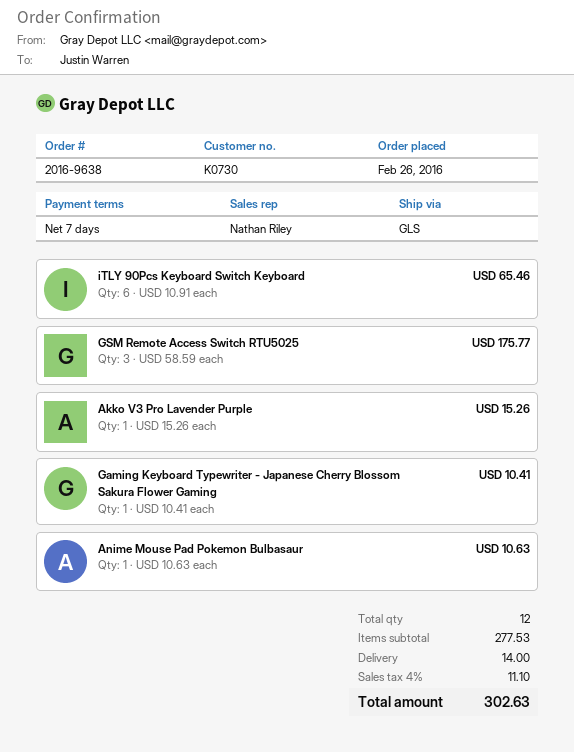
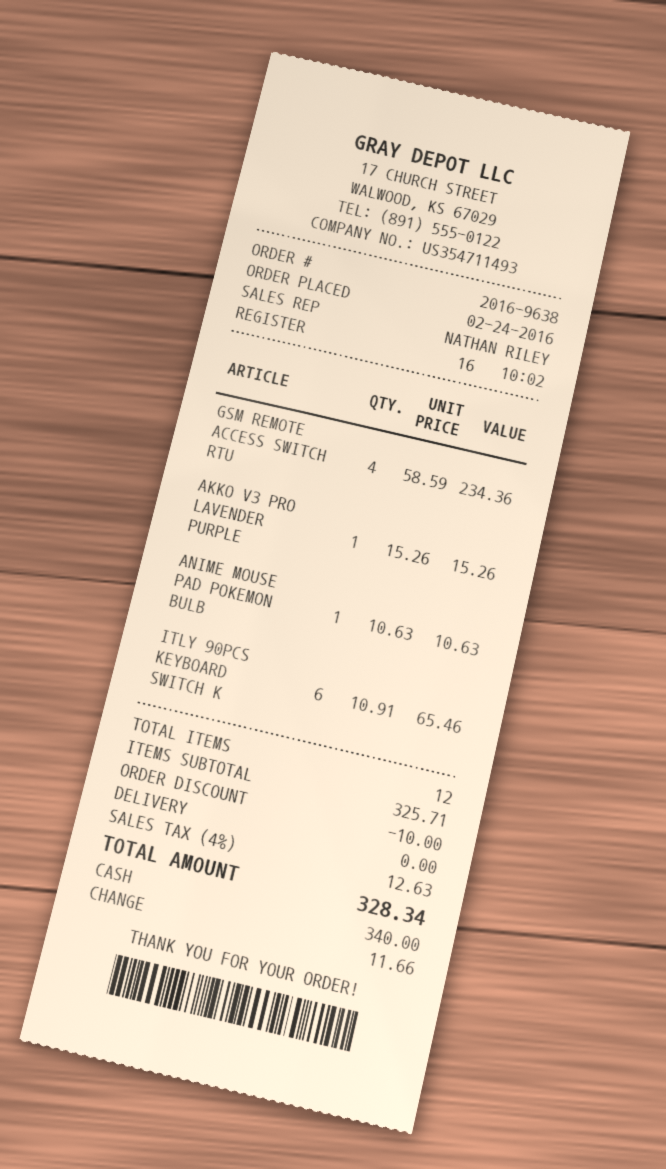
order date: 2016-02-26 -> 2016-02-24
GSM Remote Access Switch RTU5025: 3 x 58.59 = 175.77 -> 4 x 58.59 = 234.36
Gaming Keyboard Typewriter - Japanese Cherry Blossom Sakura Flower Gaming: 1 x 10.41 = 10.41 -> none
subtotal: 277.53 -> 325.71
discount: none -> 10.00
shipping: 14.00 -> 0.00
tax: 4% = 11.10 -> 4% = 12.63
total: 302.63 -> 328.34

